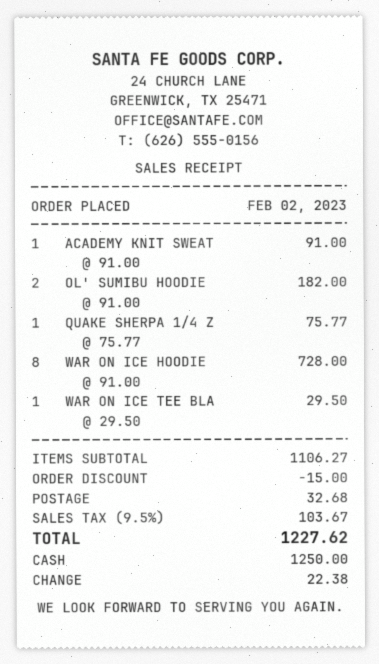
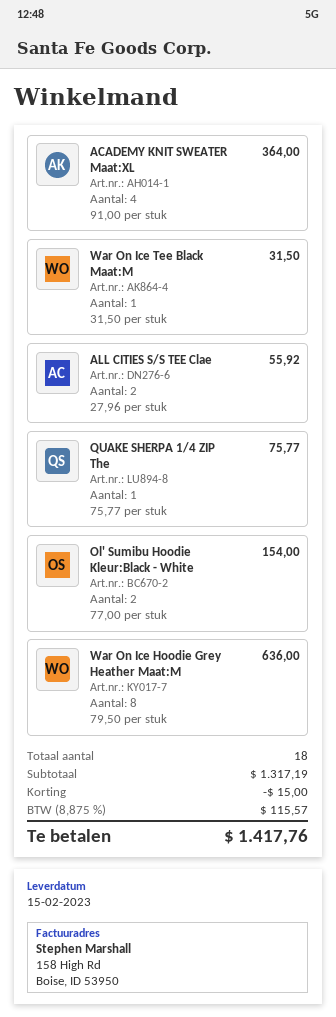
ACADEMY KNIT SWEAT: 1 x 91.00 = 91.00 -> 4 x 91.00 = 364.00
OL' SUMIBU HOODIE: 2 x 91.00 = 182.00 -> 2 x 77.00 = 154.00
WAR ON ICE HOODIE: 8 x 91.00 = 728.00 -> 8 x 79.50 = 636.00
WAR ON ICE TEE BLA: 1 x 29.50 = 29.50 -> 1 x 31.50 = 31.50
ALL CITIES S/S TEE Clae: none -> 2 x 27.96 = 55.92
subtotal: 1106.27 -> 1317.19
shipping: 32.68 -> none
tax: 9.5% = 103.67 -> 8.875% = 115.57
total: 1227.62 -> 1417.76

